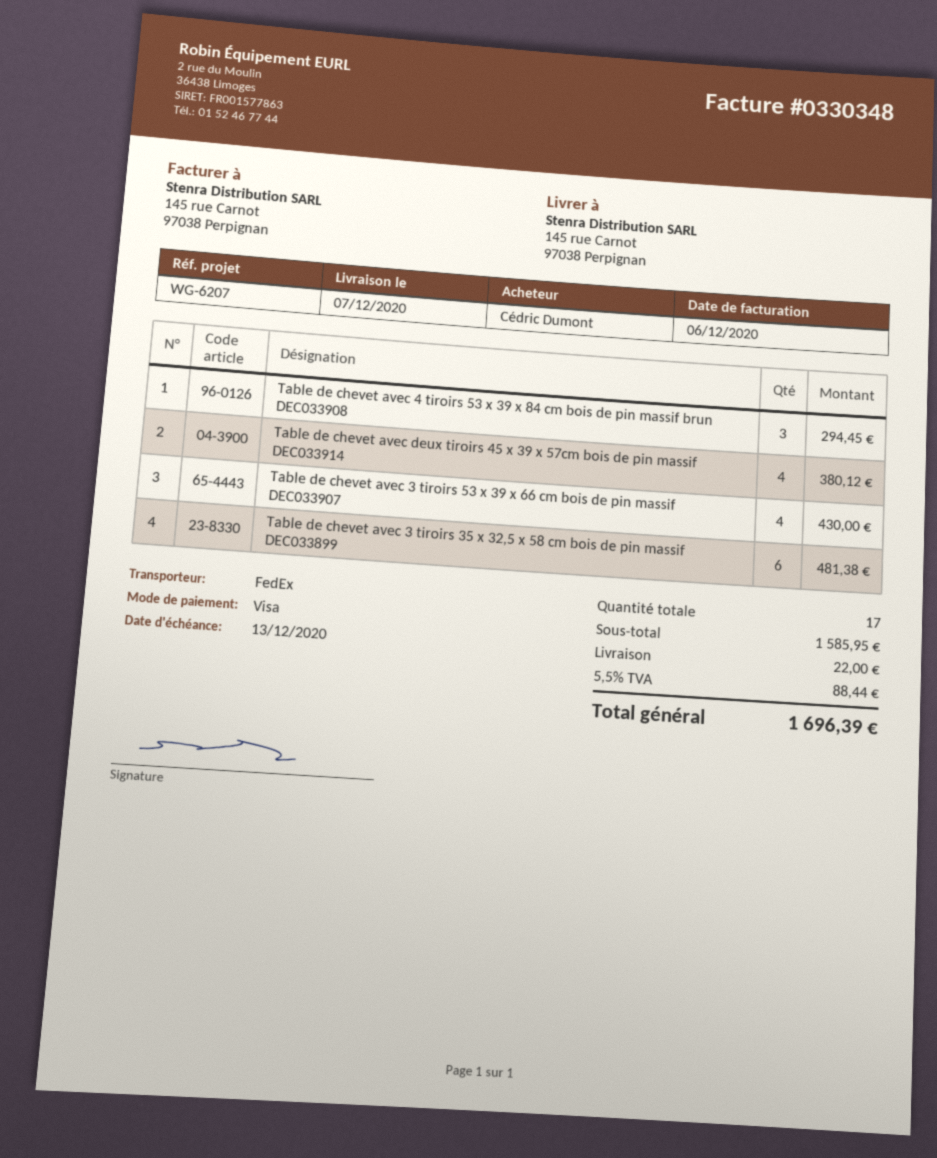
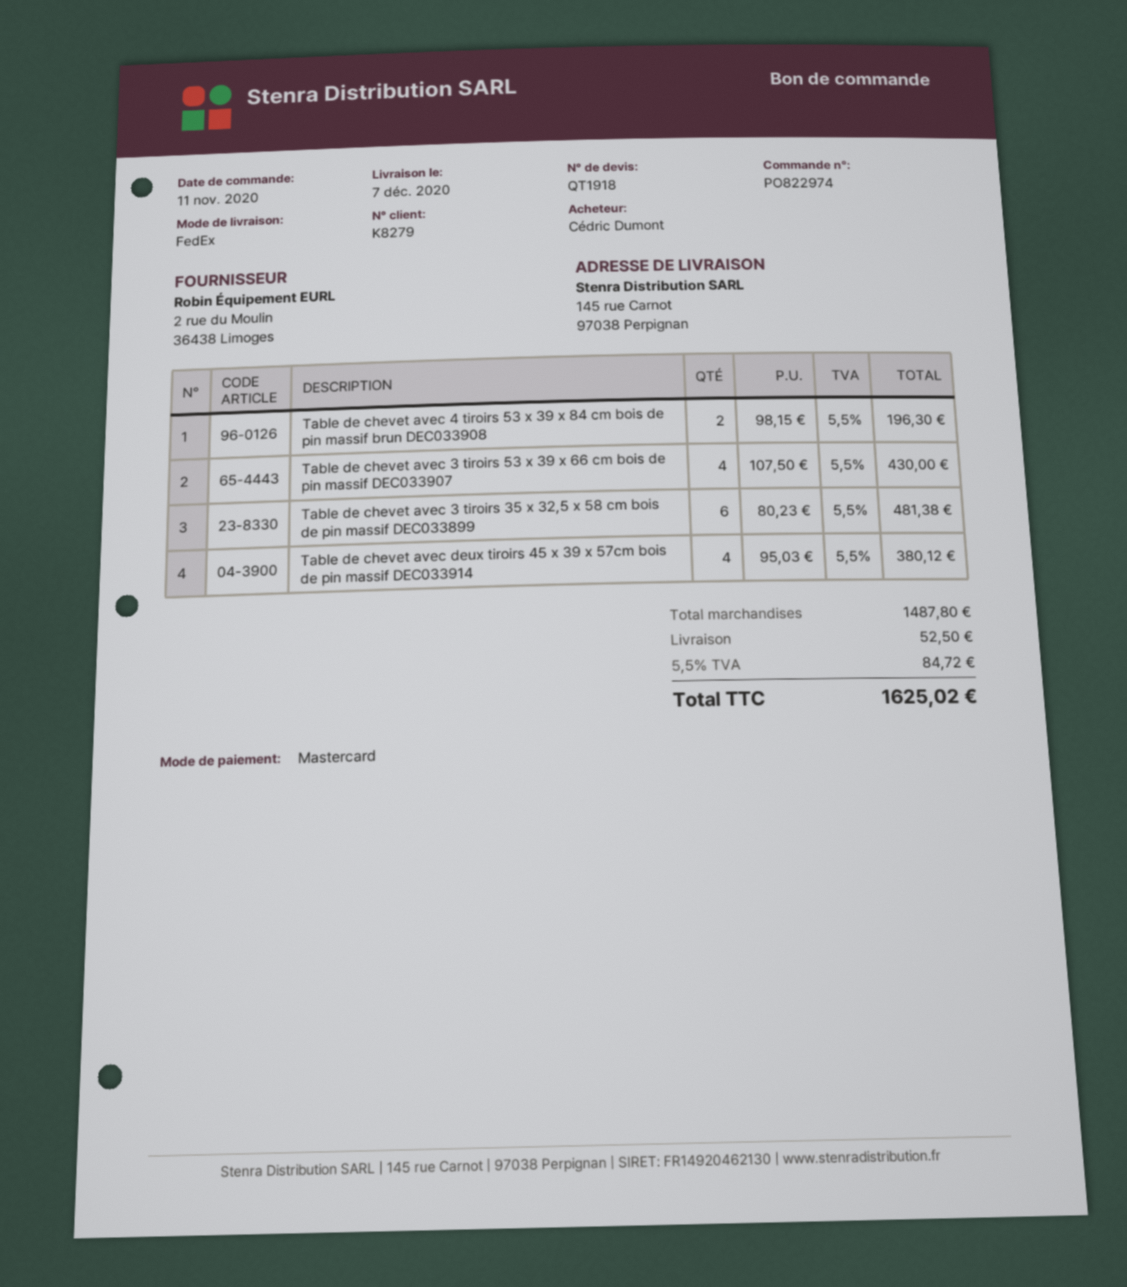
payment method: Visa -> Mastercard
Table de chevet avec 4 tiroirs 53 x 39 x 84 cm bois de pin massif brun DEC033908: 3 for 294.45 -> 2 for 196.30
subtotal: 1585.95 -> 1487.80
shipping: 22.00 -> 52.50
tax: 5.5% = 88.44 -> 5.5% = 84.72
total: 1696.39 -> 1625.02

